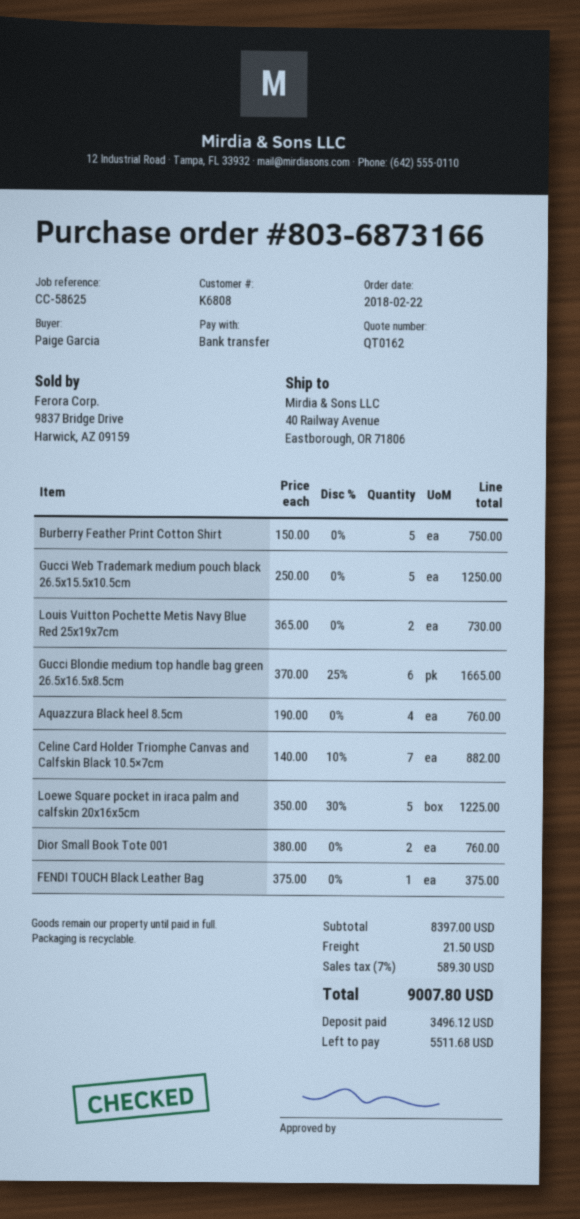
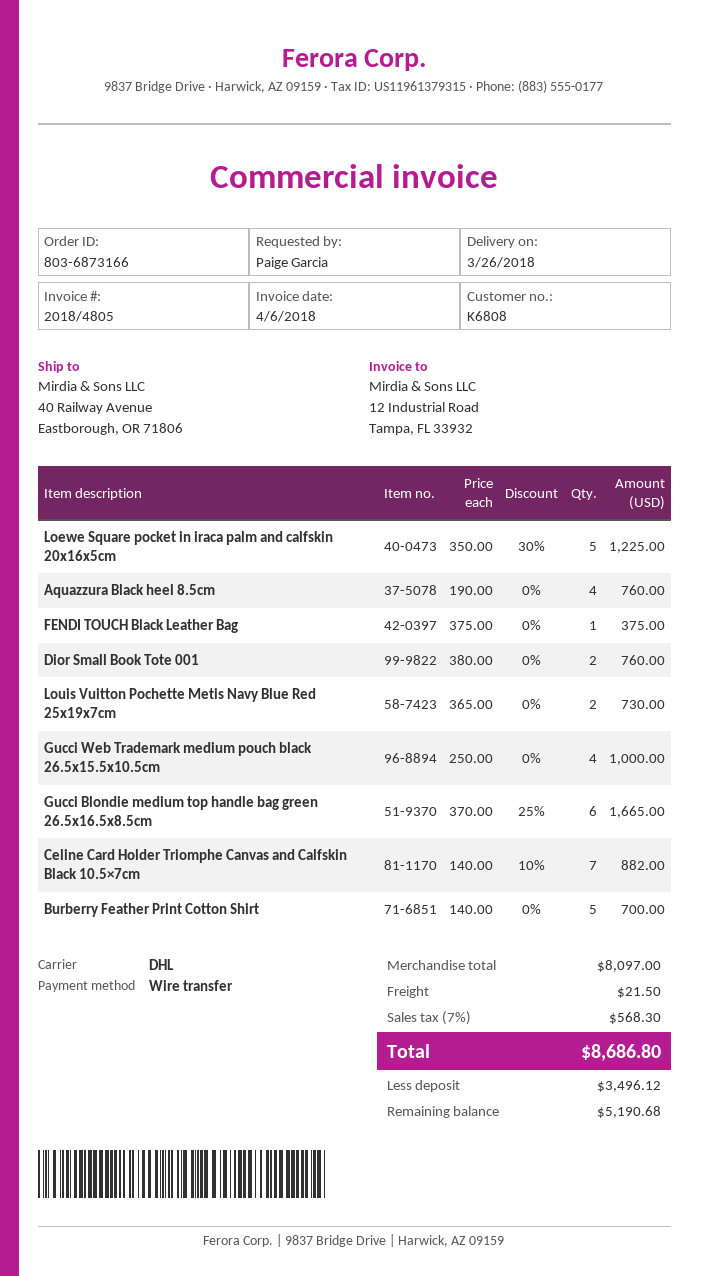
Burberry Feather Print Cotton Shirt: 5 x 150.00 = 750.00 -> 5 x 140.00 = 700.00
Gucci Web Trademark medium pouch black 26.5x15.5x10.5cm: 5 x 250.00 = 1250.00 -> 4 x 250.00 = 1000.00
subtotal: 8397.00 -> 8097.00
tax: 7% = 589.30 -> 7% = 568.30
total: 9007.80 -> 8686.80
balance: 5511.68 -> 5190.68

